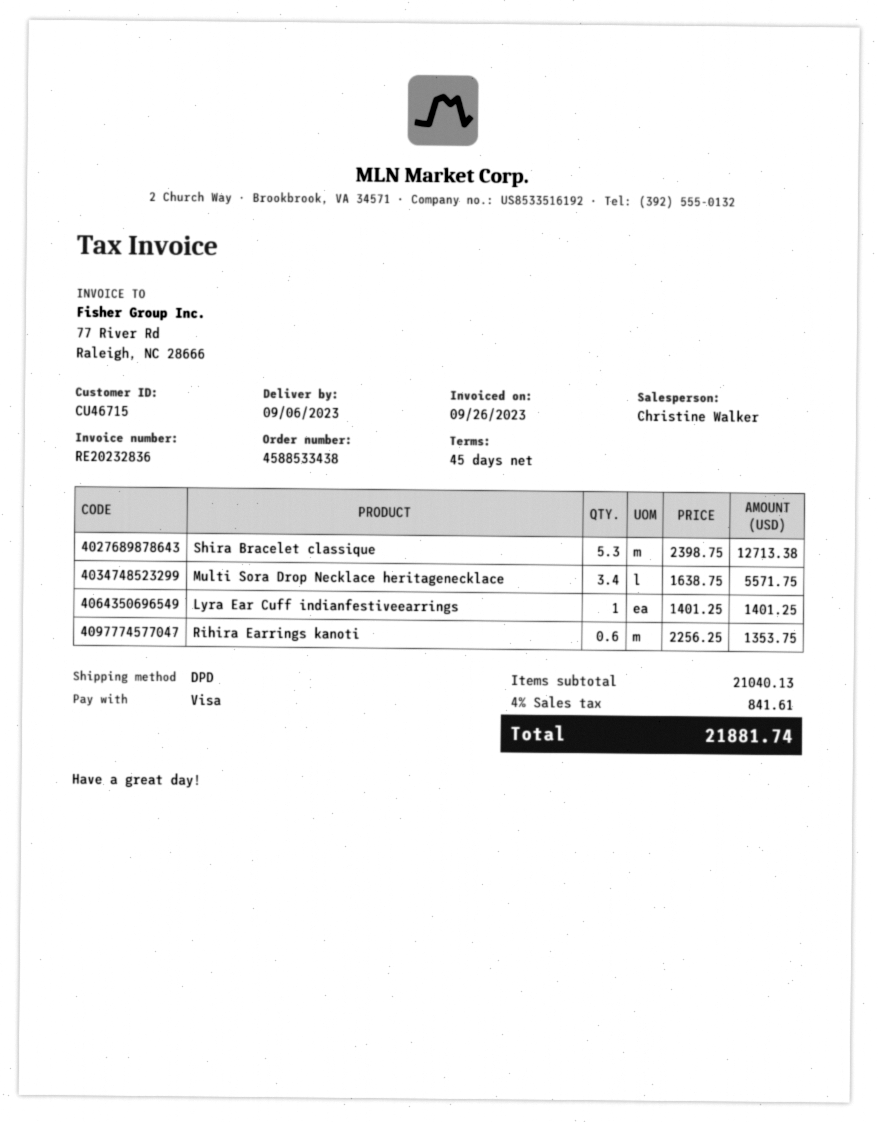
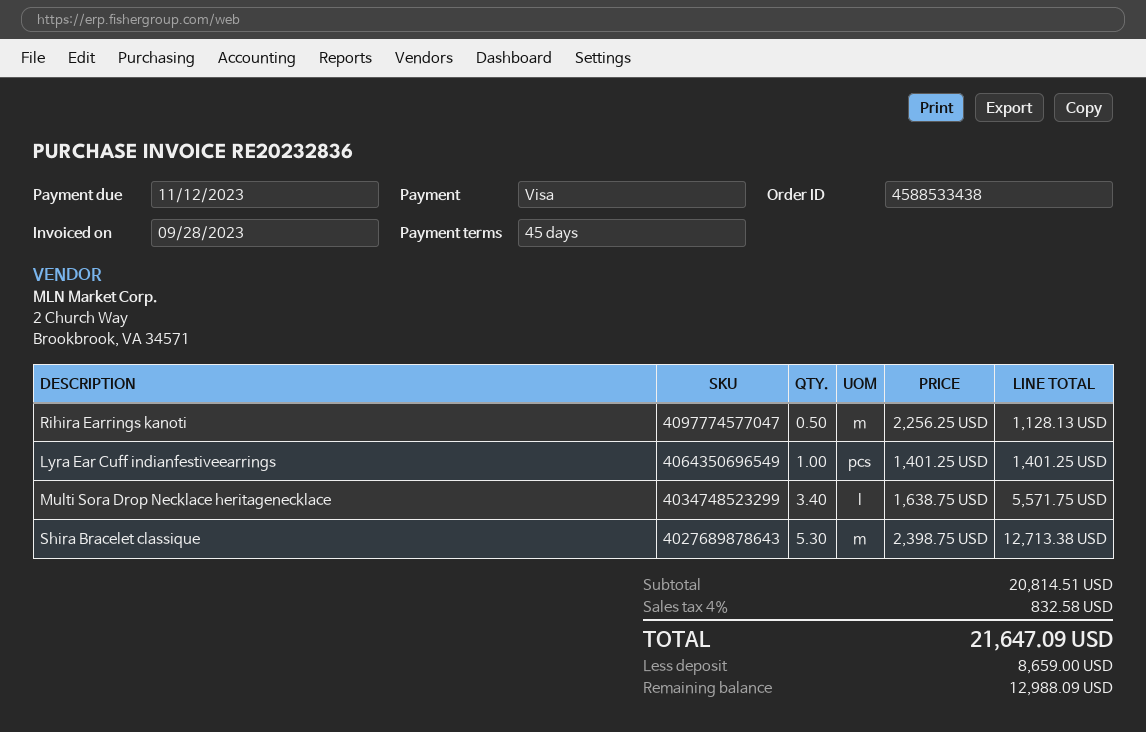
invoice date: 2023-09-26 -> 2023-09-28
Rihira Earrings kanoti: 0.6 x 2256.25 = 1353.75 -> 0.5 x 2256.25 = 1128.13
subtotal: 21040.13 -> 20814.51
tax: 4% = 841.61 -> 4% = 832.58
total: 21881.74 -> 21647.09

